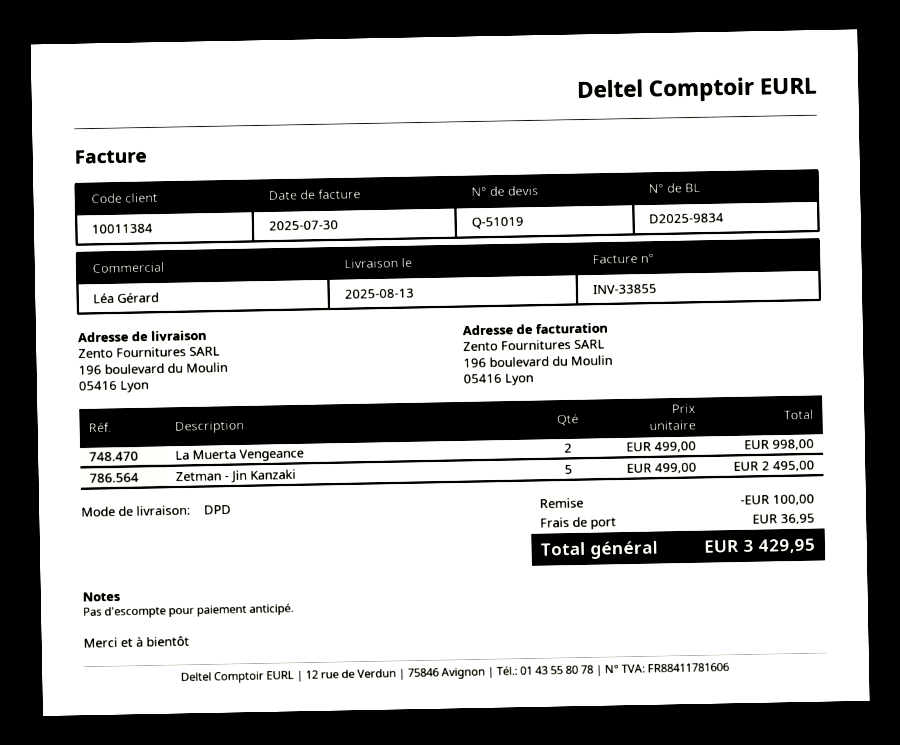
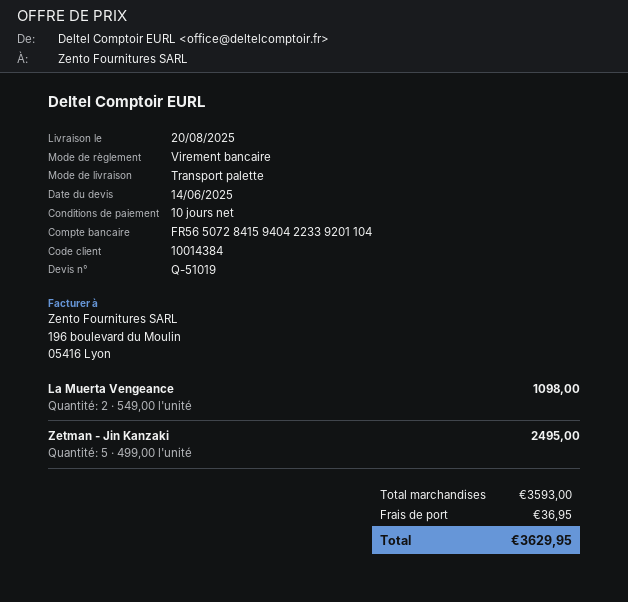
delivery date: 2025-08-13 -> 2025-08-20
customer number: 10011384 -> 10014384
shipping method: DPD -> pallet freight
La Muerta Vengeance: 2 x 499.00 = 998.00 -> 2 x 549.00 = 1098.00
discount: 100.00 -> none
total: 3429.95 -> 3629.95

